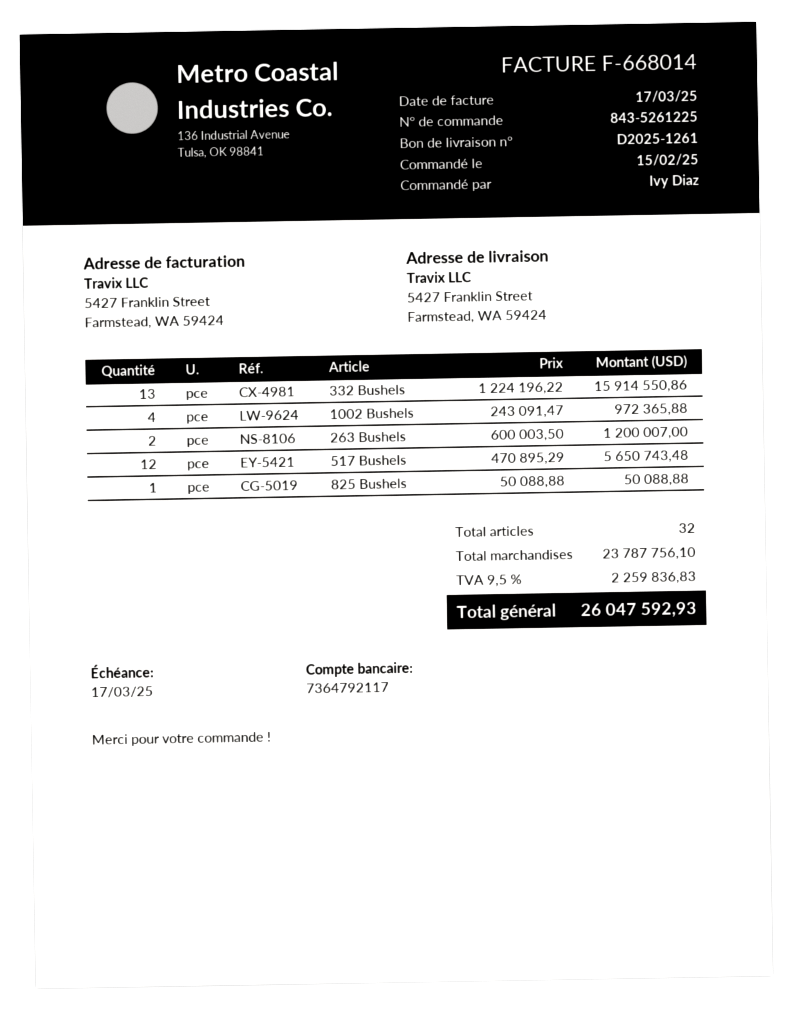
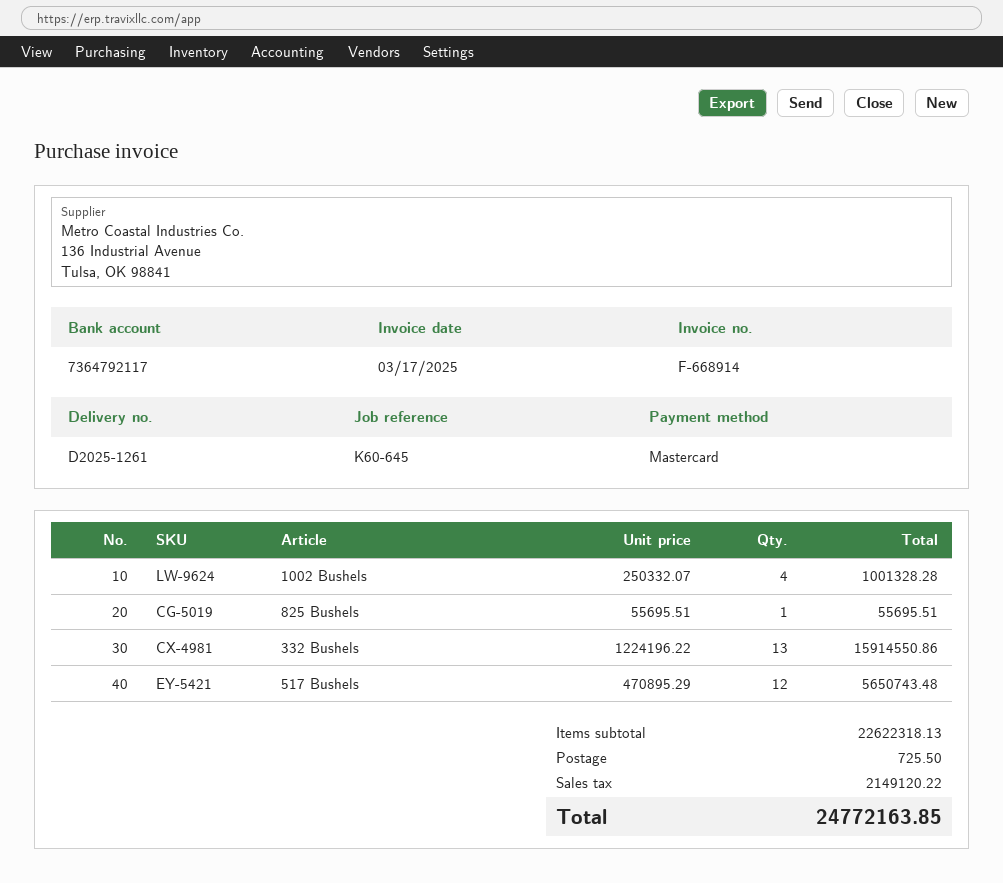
invoice number: F-668014 -> F-668914
1002 Bushels: 4 x 243091.47 = 972365.88 -> 4 x 250332.07 = 1001328.28
263 Bushels: 2 x 600003.50 = 1200007.00 -> none
825 Bushels: 1 x 50088.88 = 50088.88 -> 1 x 55695.51 = 55695.51
subtotal: 23787756.10 -> 22622318.13
shipping: none -> 725.50
tax: 2259836.83 -> 2149120.22
total: 26047592.93 -> 24772163.85

